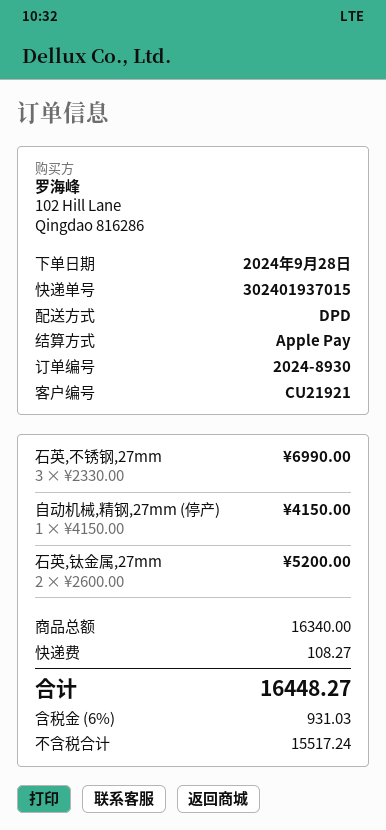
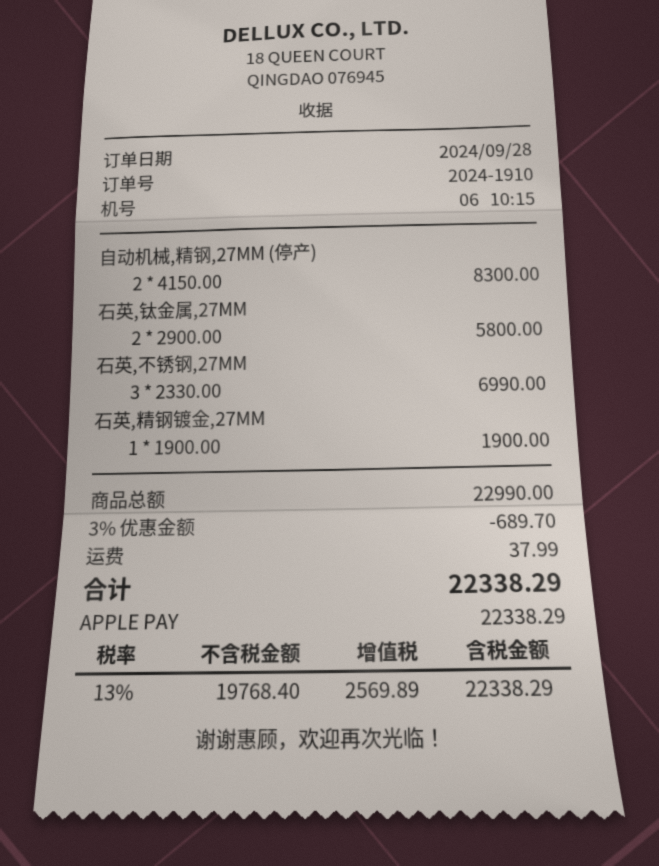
order number: 2024-8930 -> 2024-1910
自动机械,精钢,27mm (停产): 1 x 4150.00 = 4150.00 -> 2 x 4150.00 = 8300.00
石英,钛金属,27mm: 2 x 2600.00 = 5200.00 -> 2 x 2900.00 = 5800.00
石英,精钢镀金,27MM: none -> 1 x 1900.00 = 1900.00
subtotal: 16340.00 -> 22990.00
discount: none -> 3% = 689.70
shipping: 108.27 -> 37.99
net: 15517.24 -> 19768.40
tax: 6% = 931.03 -> 13% = 2569.89
total: 16448.27 -> 22338.29

